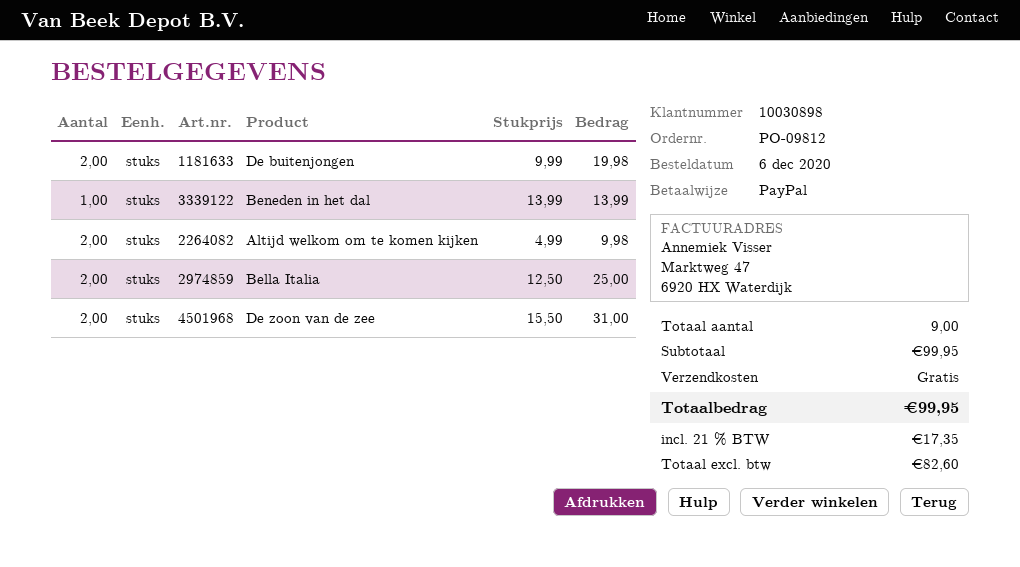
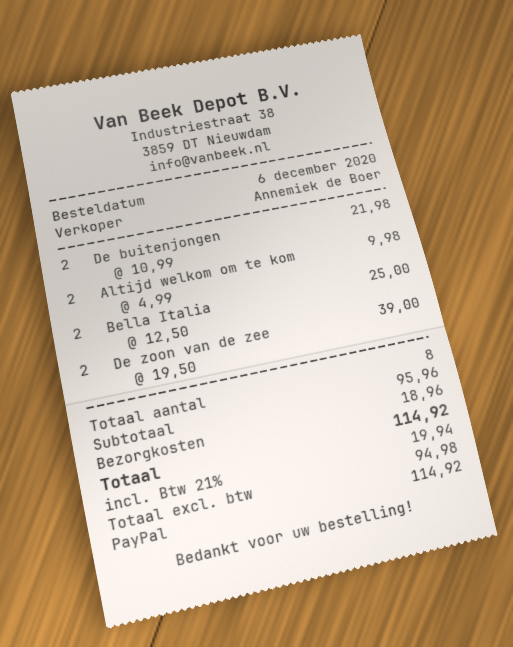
De buitenjongen: 2 x 9.99 = 19.98 -> 2 x 10.99 = 21.98
Beneden in het dal: 1 x 13.99 = 13.99 -> none
De zoon van de zee: 2 x 15.50 = 31.00 -> 2 x 19.50 = 39.00
total quantity: 9 -> 8
subtotal: 99.95 -> 95.96
shipping: 0.00 -> 18.96
net: 82.60 -> 94.98
tax: 21% = 17.35 -> 21% = 19.94
total: 99.95 -> 114.92

